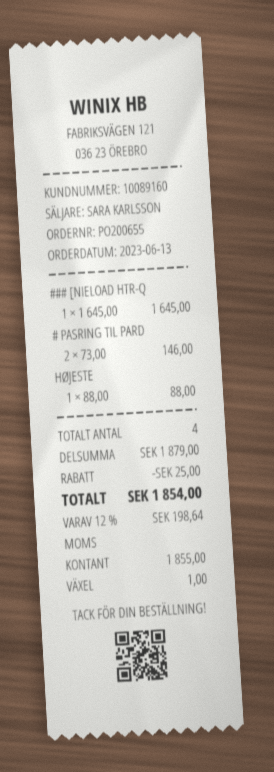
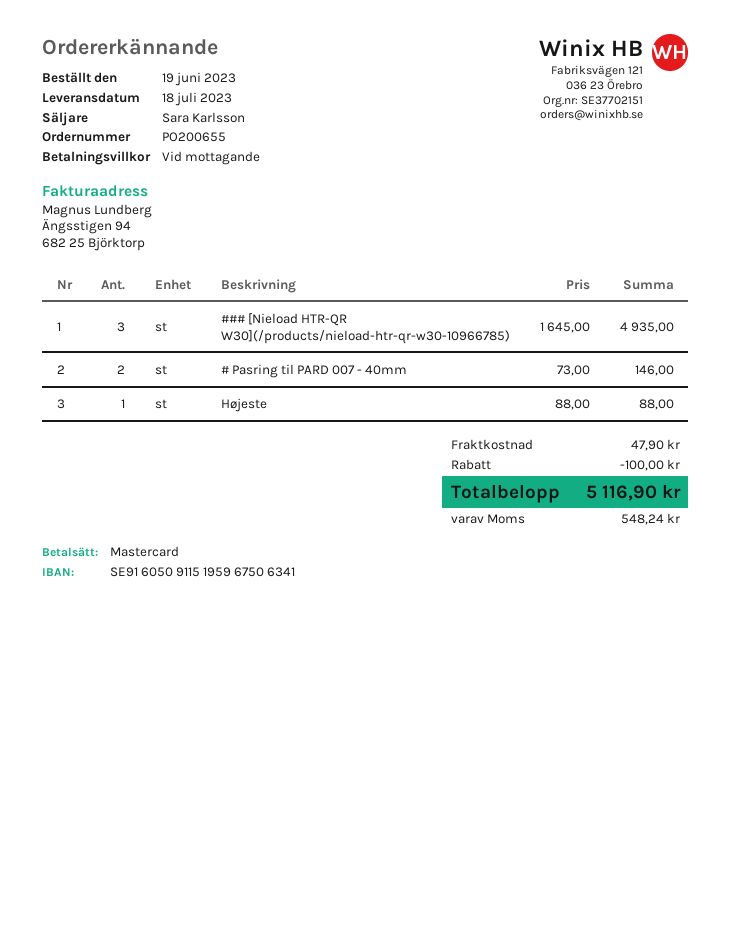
order date: 2023-06-13 -> 2023-06-19
payment method: cash -> Mastercard
### [NIELOAD HTR-Q: 1 x 1645.00 = 1645.00 -> 3 x 1645.00 = 4935.00
discount: 25.00 -> 100.00
shipping: none -> 47.90
tax: 198.64 -> 548.24
total: 1854.00 -> 5116.90

